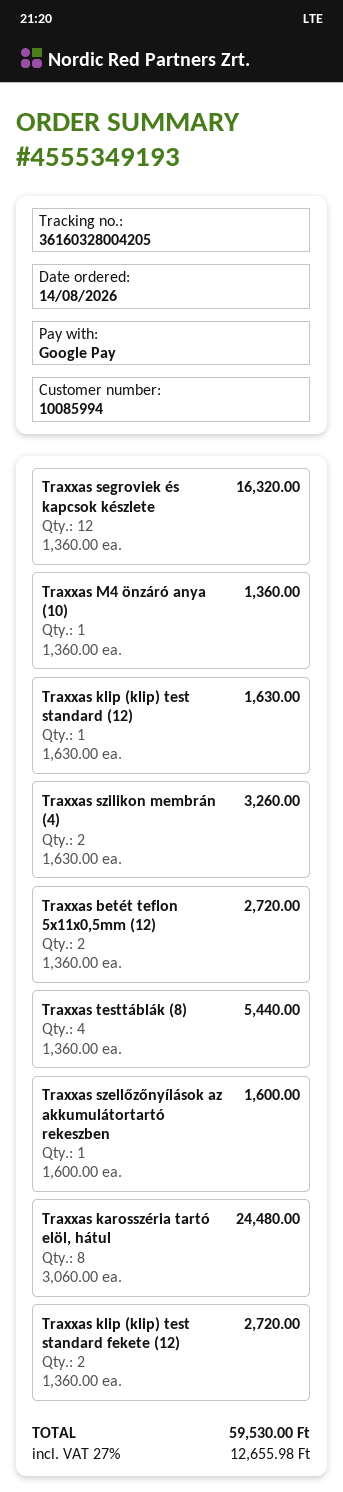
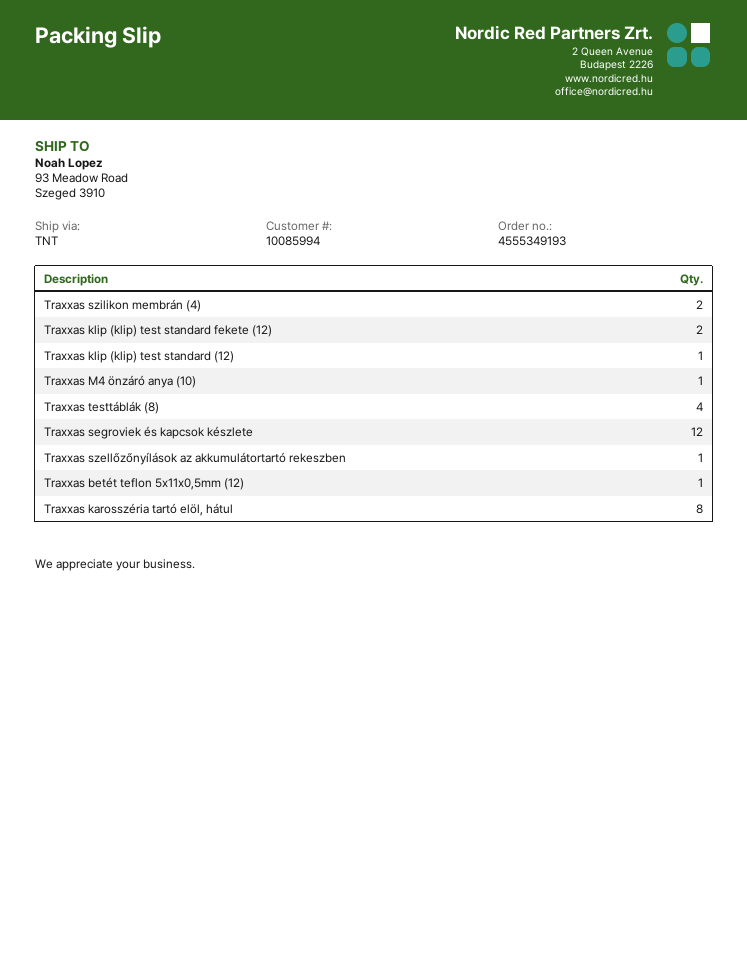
Traxxas betét teflon 5x11x0,5mm (12): 2 -> 1

